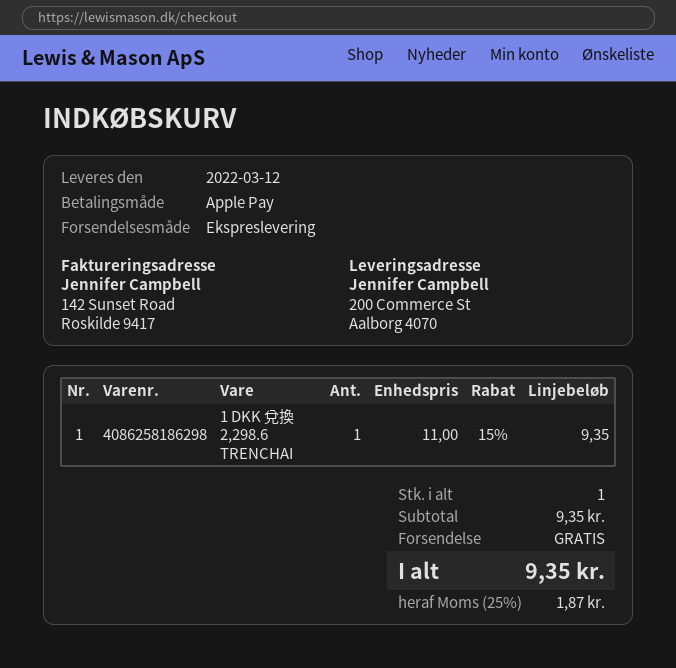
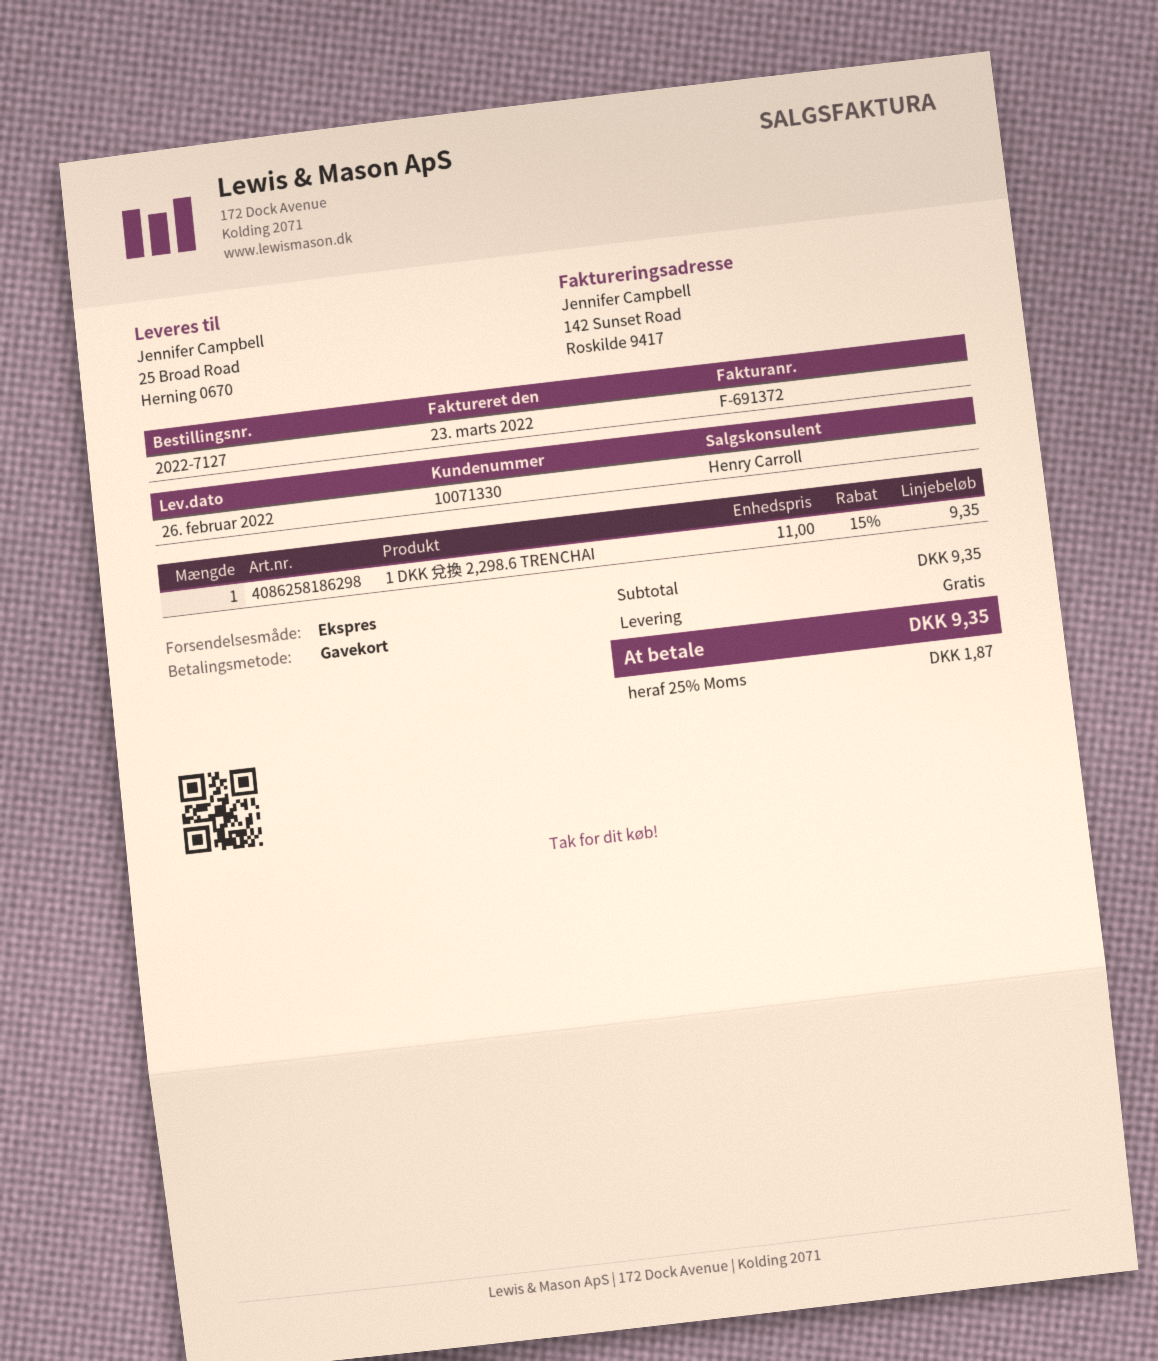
delivery date: 2022-03-12 -> 2022-02-26
payment method: Apple Pay -> gift card
ship to: 200 Commerce St, Aalborg 4070 -> 25 Broad Road, Herning 0670

